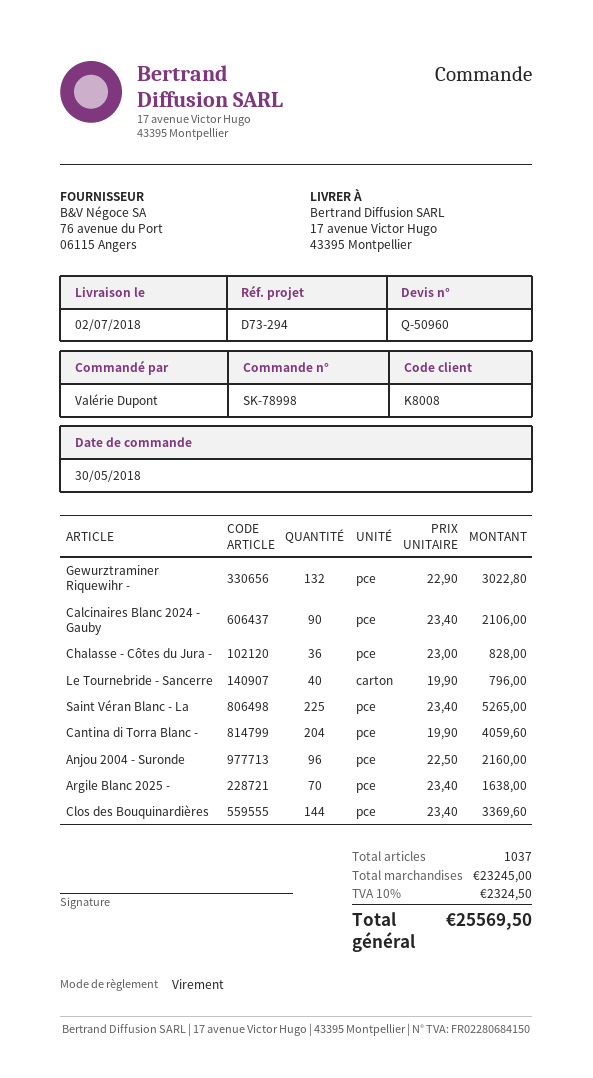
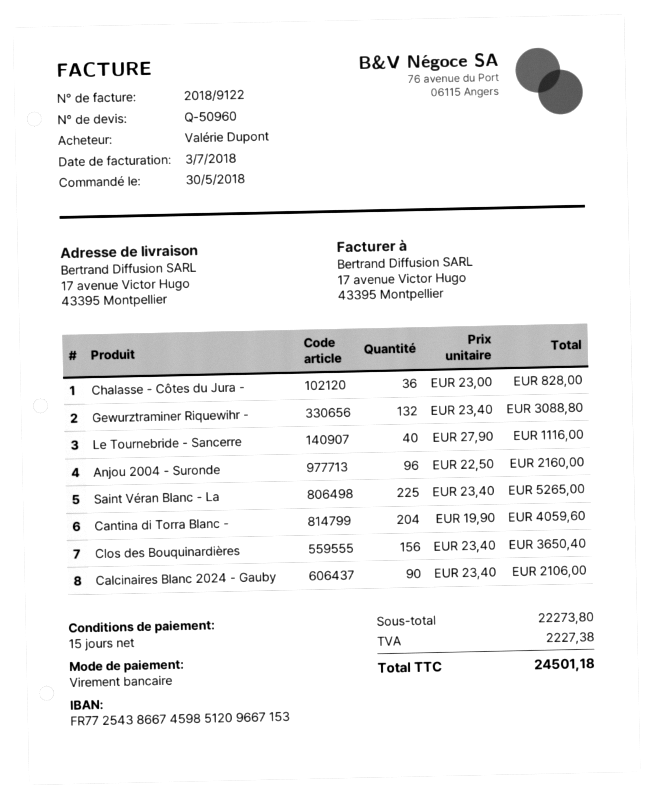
Gewurztraminer Riquewihr -: 132 x 22.90 = 3022.80 -> 132 x 23.40 = 3088.80
Le Tournebride - Sancerre: 40 x 19.90 = 796.00 -> 40 x 27.90 = 1116.00
Argile Blanc 2025 -: 70 x 23.40 = 1638.00 -> none
Clos des Bouquinardières: 144 x 23.40 = 3369.60 -> 156 x 23.40 = 3650.40
subtotal: 23245.00 -> 22273.80
tax: 2324.50 -> 2227.38
total: 25569.50 -> 24501.18

